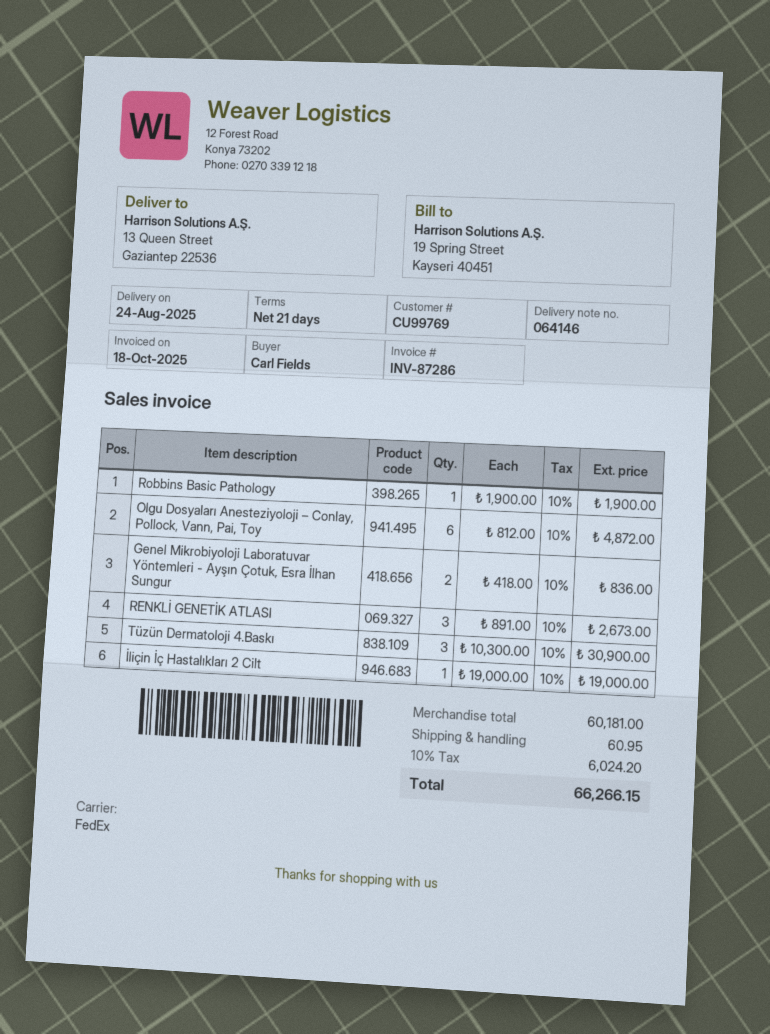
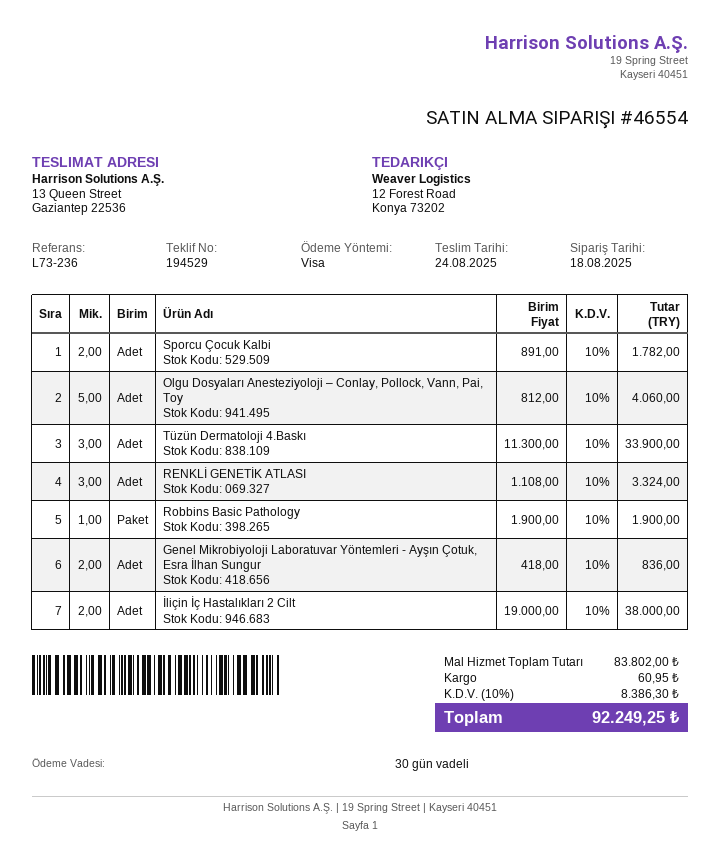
payment terms: 21 days -> 30 days
Olgu Dosyaları Anesteziyoloji – Conlay, Pollock, Vann, Pai, Toy: 6 x 812.00 = 4872.00 -> 5 x 812.00 = 4060.00
RENKLİ GENETİK ATLASI: 3 x 891.00 = 2673.00 -> 3 x 1108.00 = 3324.00
Tüzün Dermatoloji 4.Baskı: 3 x 10300.00 = 30900.00 -> 3 x 11300.00 = 33900.00
İliçin İç Hastalıkları 2 Cilt: 1 x 19000.00 = 19000.00 -> 2 x 19000.00 = 38000.00
Sporcu Çocuk Kalbi: none -> 2 x 891.00 = 1782.00
subtotal: 60181.00 -> 83802.00
tax: 10% = 6024.20 -> 10% = 8386.30
total: 66266.15 -> 92249.25

